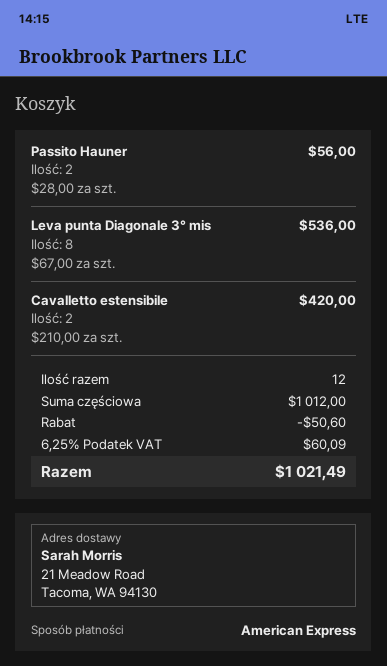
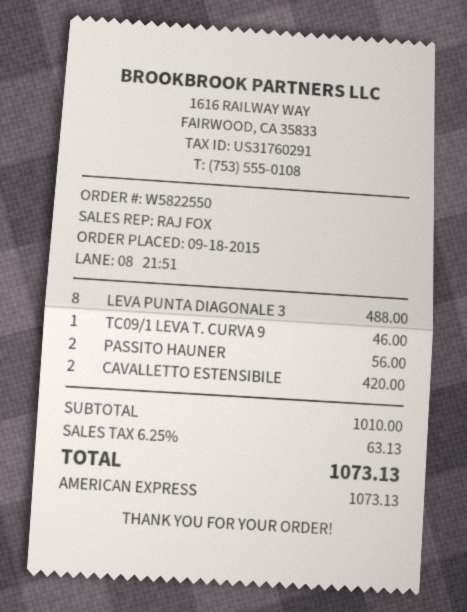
Leva punta Diagonale 3° mis: 8 for 536.00 -> 8 for 488.00
TC09/1 LEVA T. CURVA 9: none -> 1 for 46.00
subtotal: 1012.00 -> 1010.00
discount: 50.60 -> none
tax: 6.25% = 60.09 -> 6.25% = 63.13
total: 1021.49 -> 1073.13

